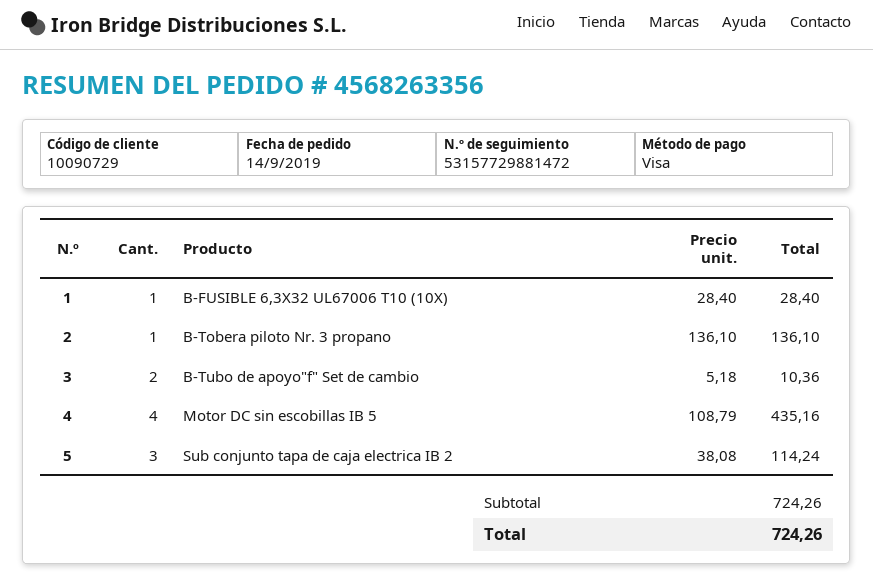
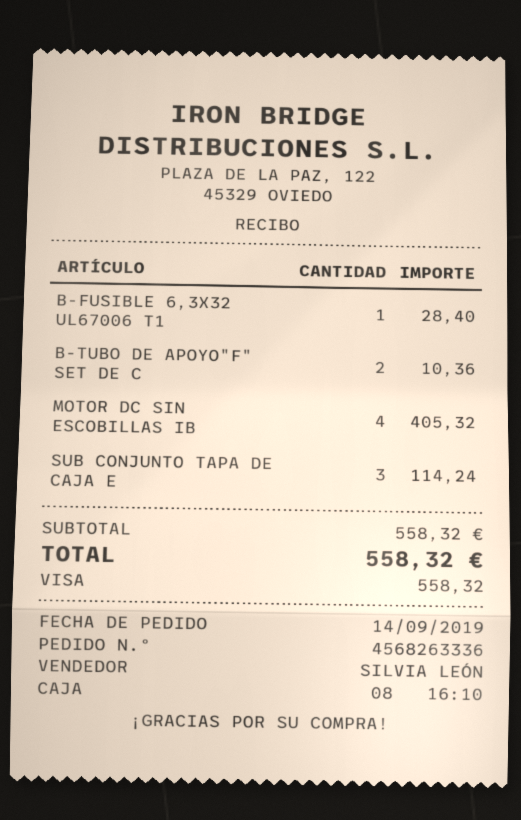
order number: 4568263356 -> 4568263336
B-Tobera piloto Nr. 3 propano: 1 for 136.10 -> none
Motor DC sin escobillas IB 5: 4 for 435.16 -> 4 for 405.32
subtotal: 724.26 -> 558.32
total: 724.26 -> 558.32

